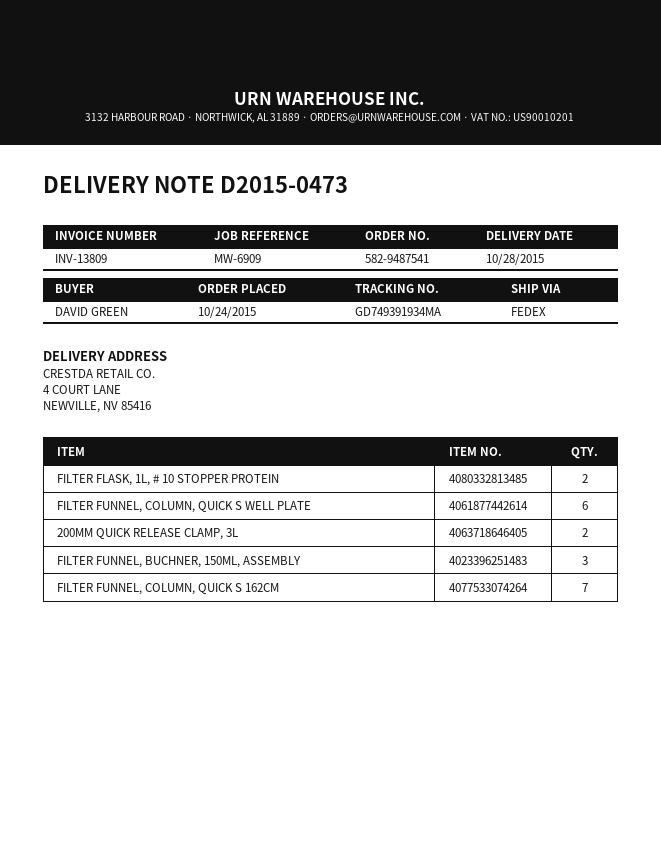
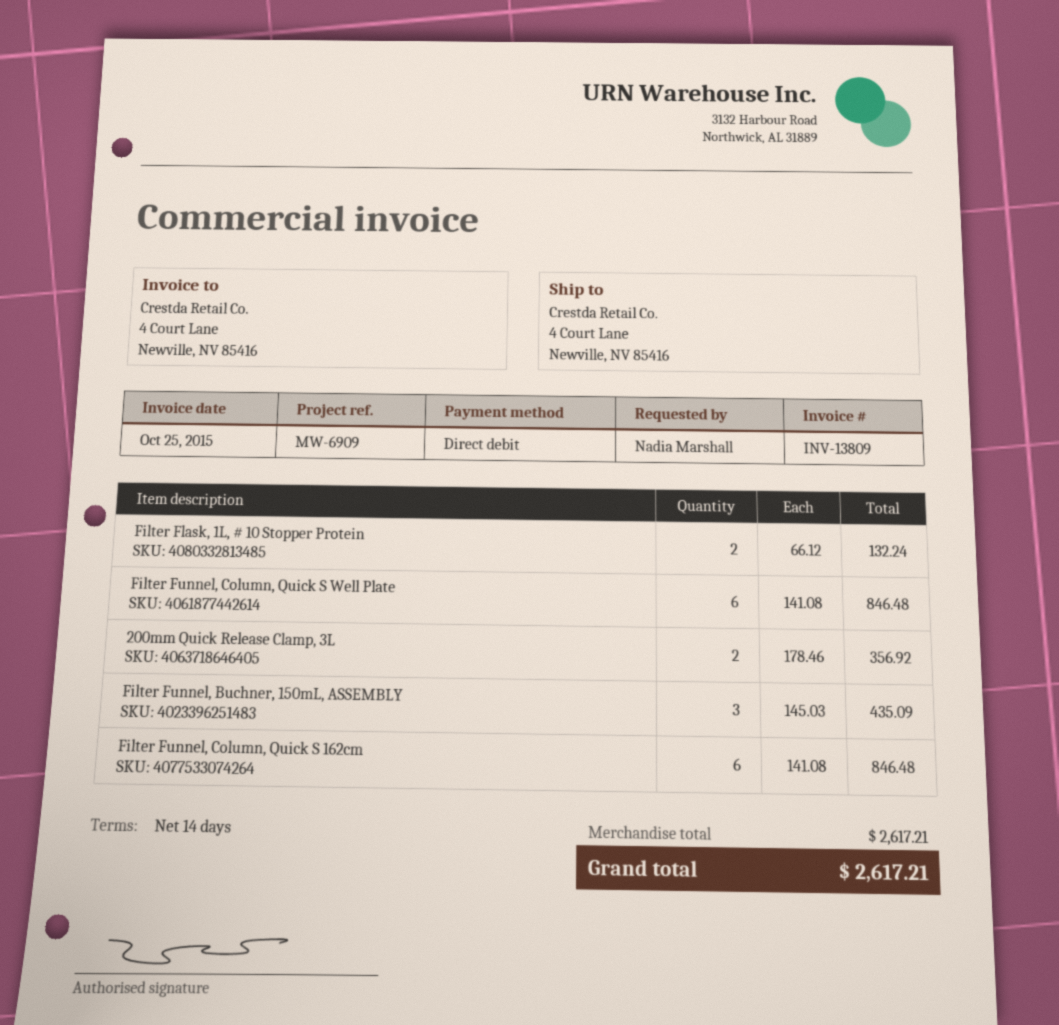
ordered by: DAVID GREEN -> Nadia Marshall
FILTER FUNNEL, COLUMN, QUICK S 162CM: 7 -> 6

